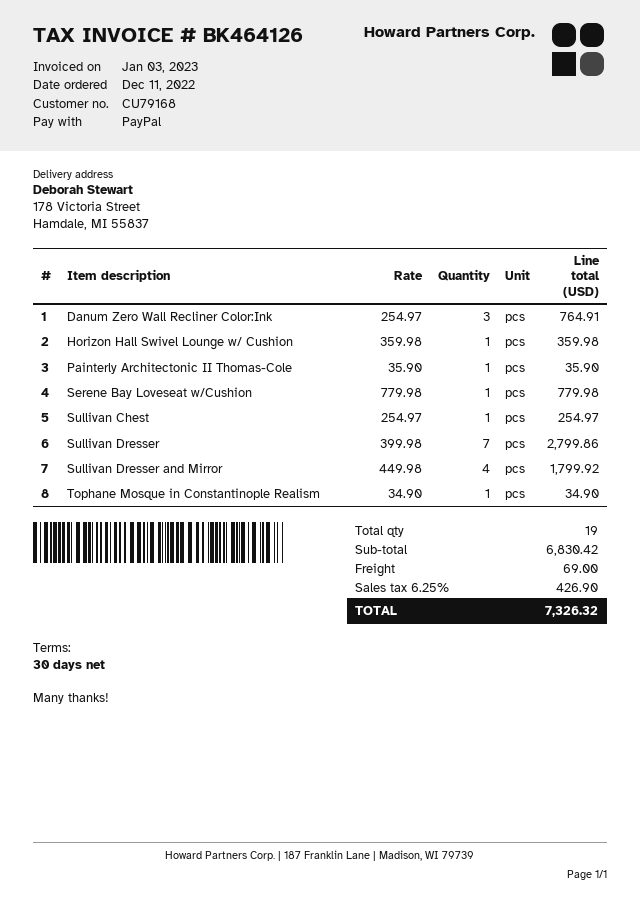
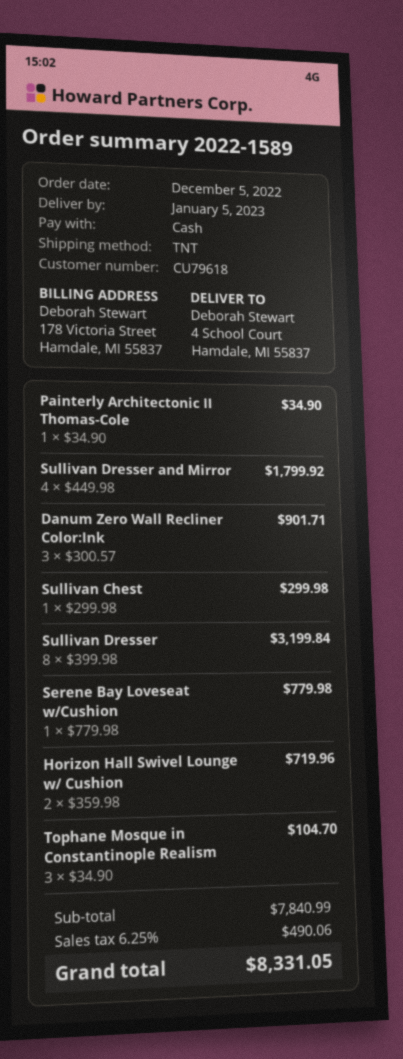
order date: 2022-12-11 -> 2022-12-05
customer number: CU79168 -> CU79618
payment method: PayPal -> cash
ship to: 178 Victoria Street, Hamdale, MI 55837 -> 4 School Court, Hamdale, MI 55837
Danum Zero Wall Recliner Color:Ink: 3 x 254.97 = 764.91 -> 3 x 300.57 = 901.71
Horizon Hall Swivel Lounge w/ Cushion: 1 x 359.98 = 359.98 -> 2 x 359.98 = 719.96
Painterly Architectonic II Thomas-Cole: 1 x 35.90 = 35.90 -> 1 x 34.90 = 34.90
Sullivan Chest: 1 x 254.97 = 254.97 -> 1 x 299.98 = 299.98
Sullivan Dresser: 7 x 399.98 = 2799.86 -> 8 x 399.98 = 3199.84
Tophane Mosque in Constantinople Realism: 1 x 34.90 = 34.90 -> 3 x 34.90 = 104.70
subtotal: 6830.42 -> 7840.99
shipping: 69.00 -> none
tax: 6.25% = 426.90 -> 6.25% = 490.06
total: 7326.32 -> 8331.05

